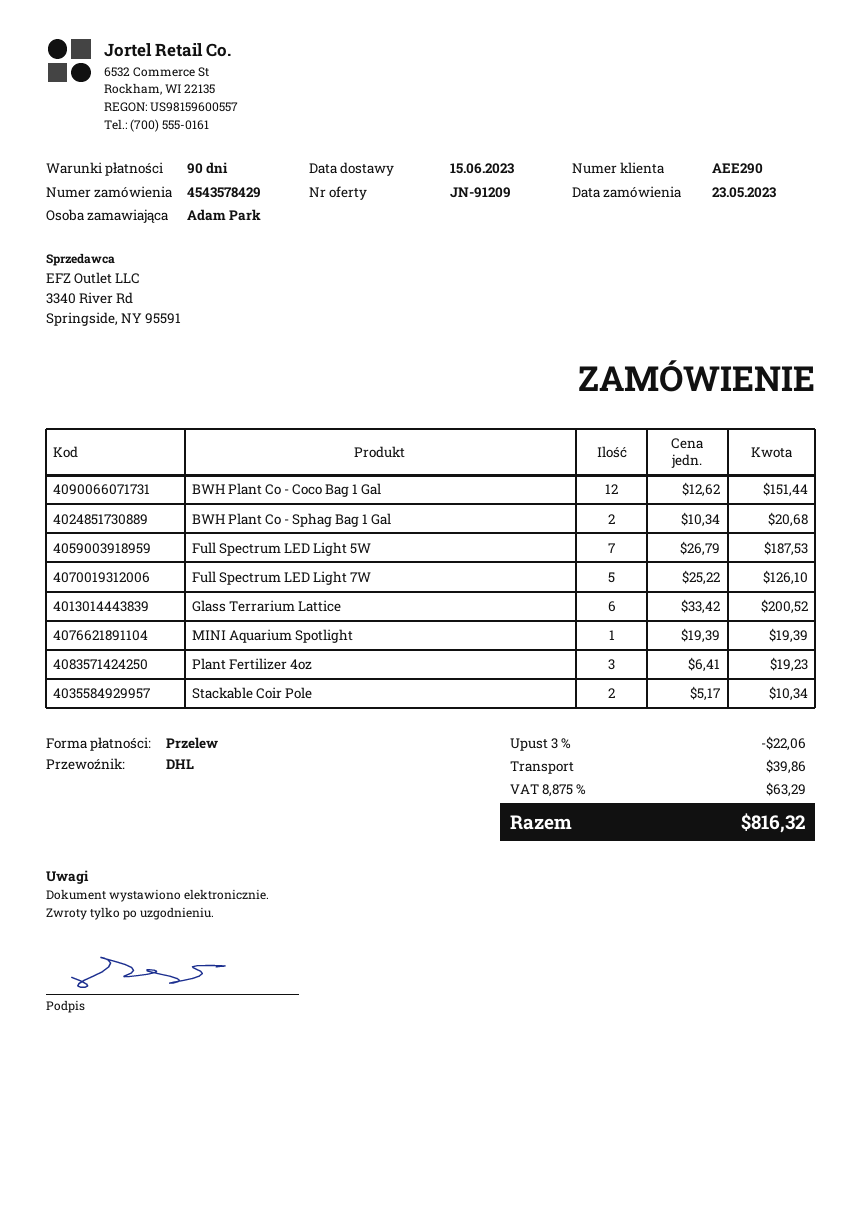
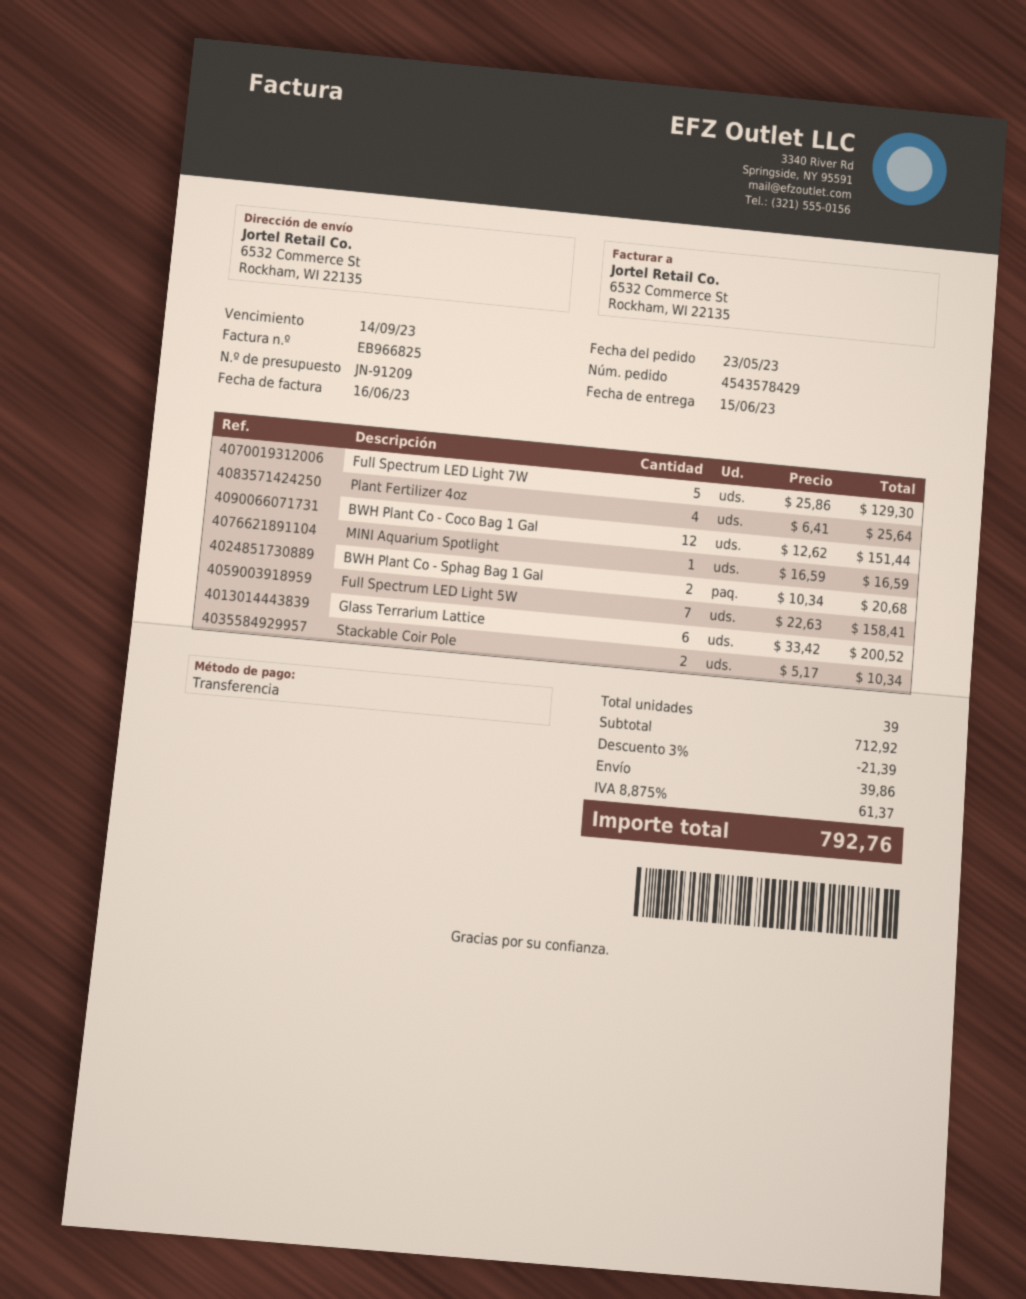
Full Spectrum LED Light 5W: 7 x 26.79 = 187.53 -> 7 x 22.63 = 158.41
Full Spectrum LED Light 7W: 5 x 25.22 = 126.10 -> 5 x 25.86 = 129.30
MINI Aquarium Spotlight: 1 x 19.39 = 19.39 -> 1 x 16.59 = 16.59
Plant Fertilizer 4oz: 3 x 6.41 = 19.23 -> 4 x 6.41 = 25.64
discount: 3% = 22.06 -> 3% = 21.39
tax: 8.875% = 63.29 -> 8.875% = 61.37
total: 816.32 -> 792.76

